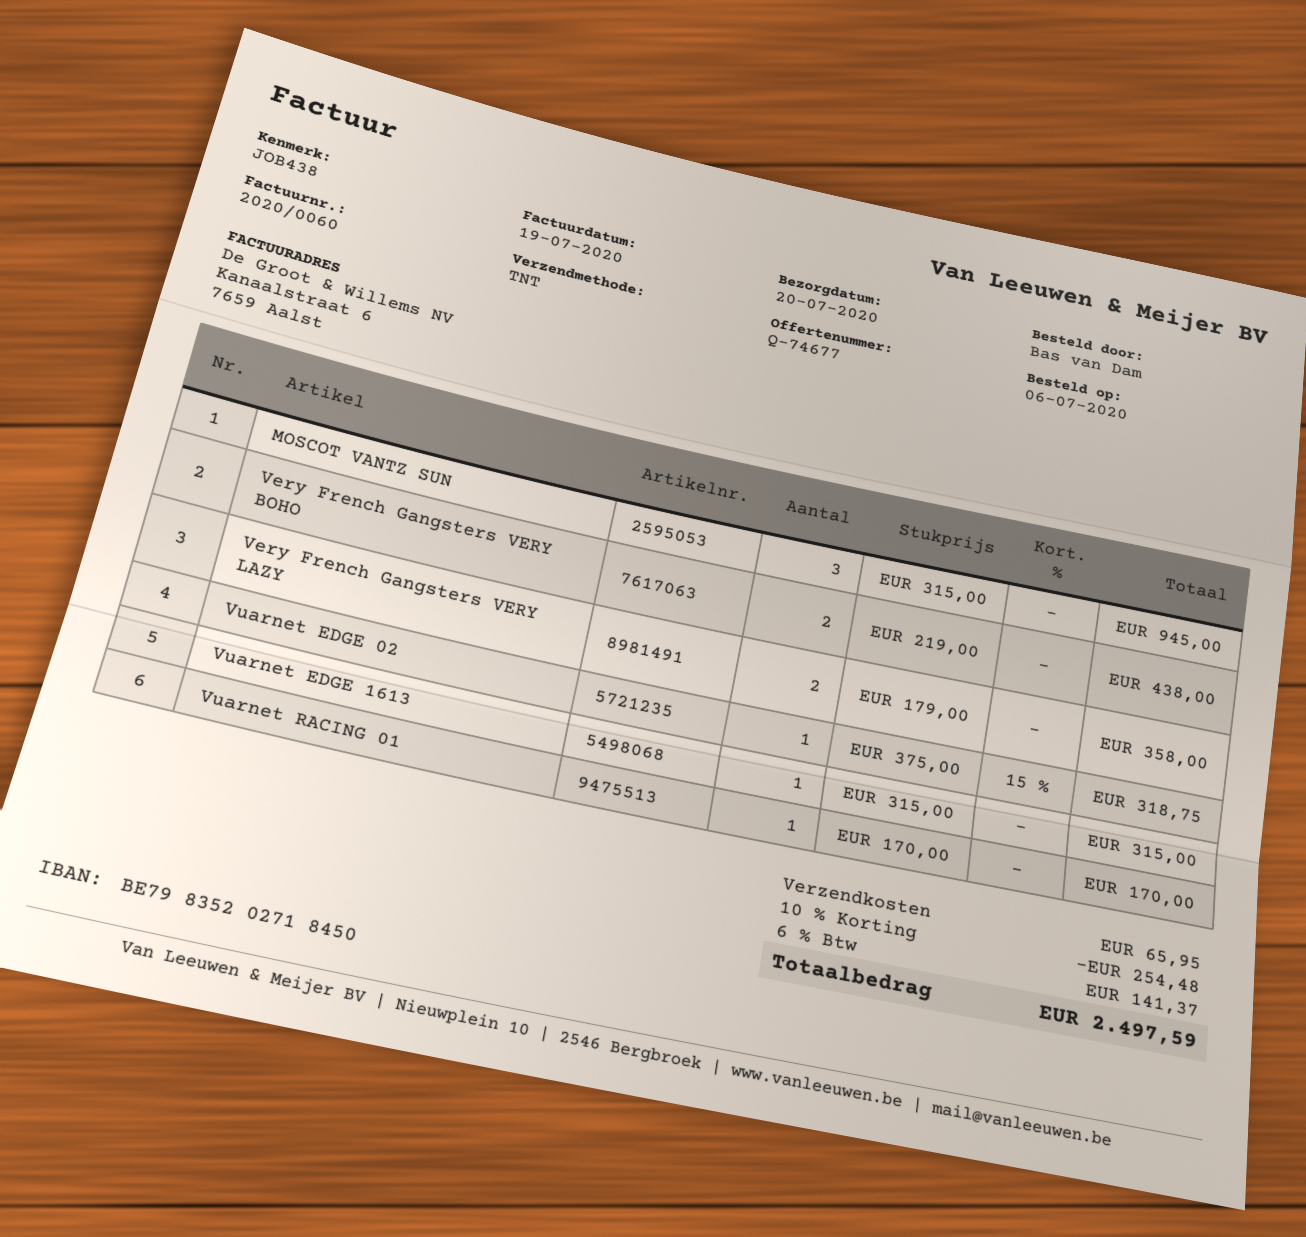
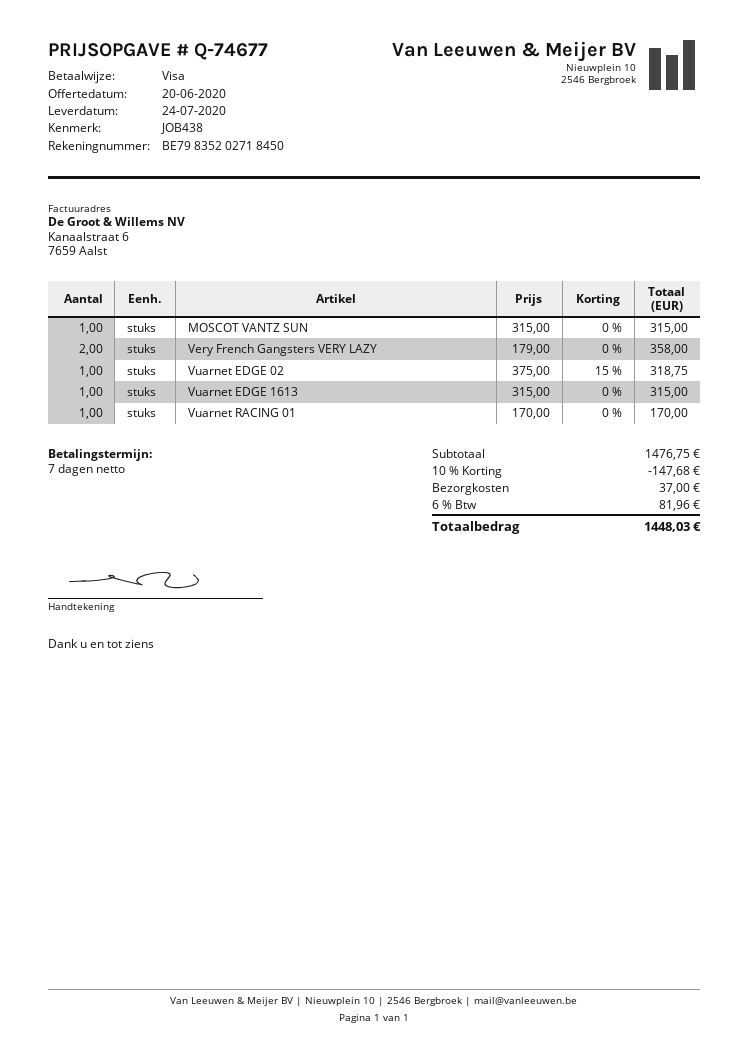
delivery date: 2020-07-20 -> 2020-07-24
MOSCOT VANTZ SUN: 3 x 315.00 = 945.00 -> 1 x 315.00 = 315.00
Very French Gangsters VERY BOHO: 2 x 219.00 = 438.00 -> none
discount: 10% = 254.48 -> 10% = 147.68
shipping: 65.95 -> 37.00
tax: 6% = 141.37 -> 6% = 81.96
total: 2497.59 -> 1448.03

